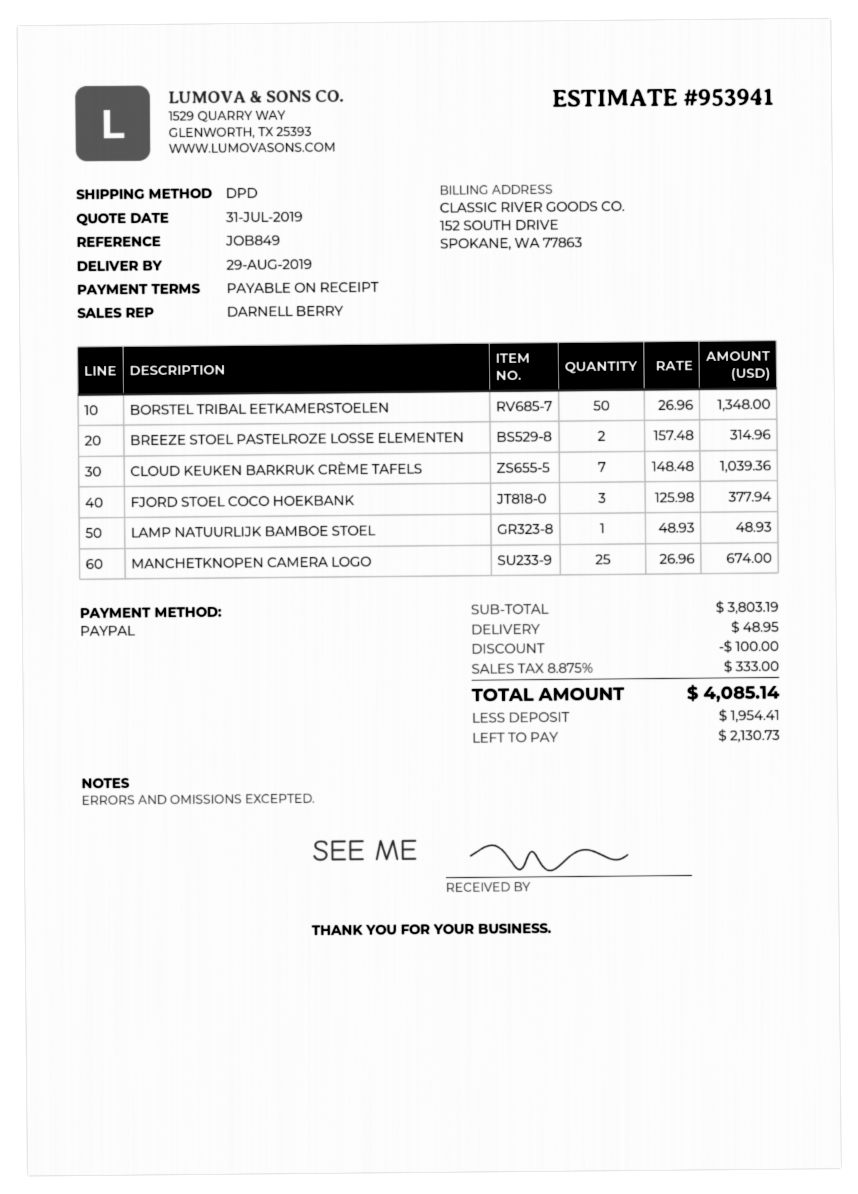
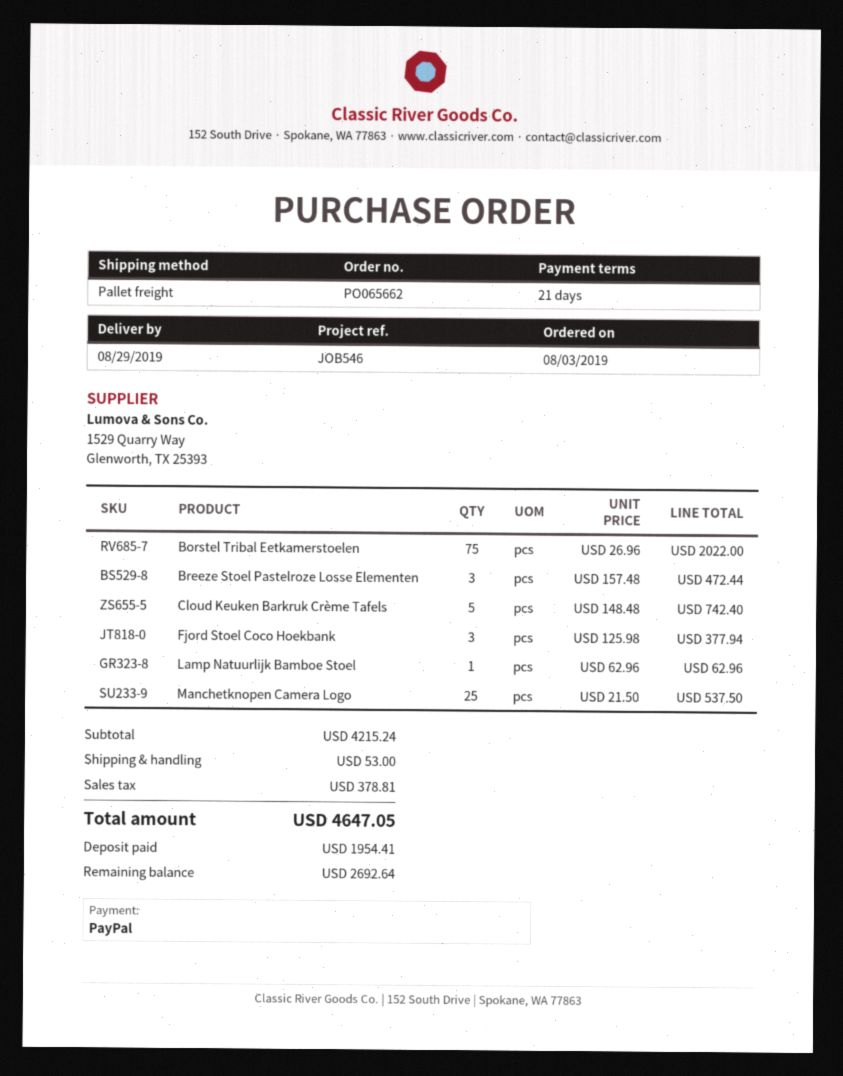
payment terms: on receipt -> 21 days
reference: JOB849 -> JOB546
shipping method: DPD -> pallet freight
BORSTEL TRIBAL EETKAMERSTOELEN: 50 x 26.96 = 1348.00 -> 75 x 26.96 = 2022.00
BREEZE STOEL PASTELROZE LOSSE ELEMENTEN: 2 x 157.48 = 314.96 -> 3 x 157.48 = 472.44
CLOUD KEUKEN BARKRUK CRÈME TAFELS: 7 x 148.48 = 1039.36 -> 5 x 148.48 = 742.40
LAMP NATUURLIJK BAMBOE STOEL: 1 x 48.93 = 48.93 -> 1 x 62.96 = 62.96
MANCHETKNOPEN CAMERA LOGO: 25 x 26.96 = 674.00 -> 25 x 21.50 = 537.50
subtotal: 3803.19 -> 4215.24
discount: 100.00 -> none
shipping: 48.95 -> 53.00
tax: 333.00 -> 378.81
total: 4085.14 -> 4647.05
balance: 2130.73 -> 2692.64

